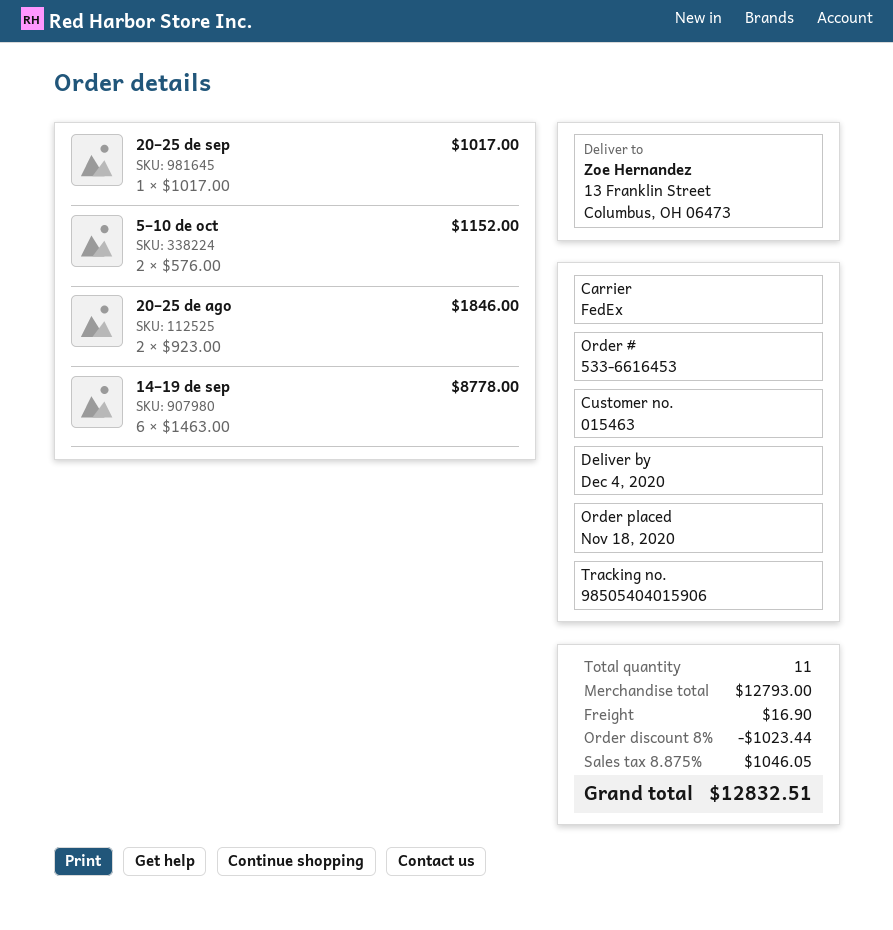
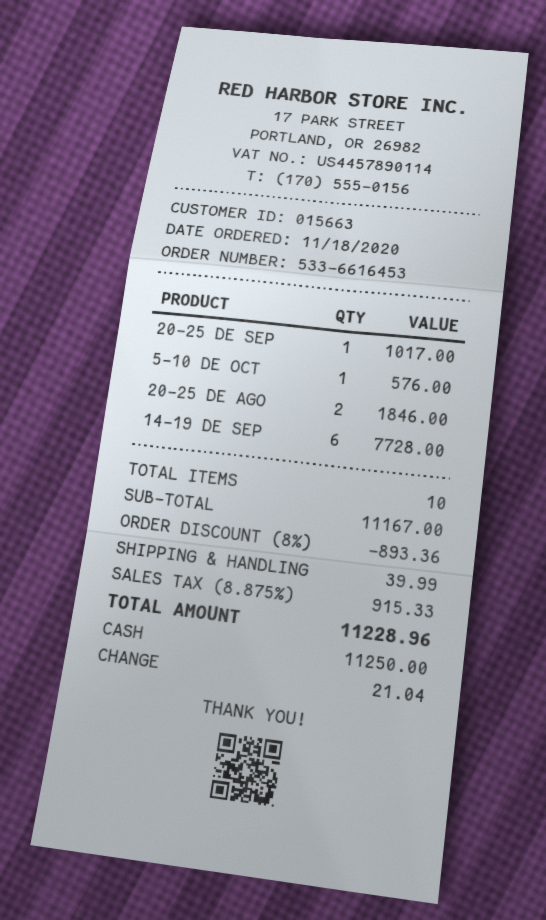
customer number: 015463 -> 015663
5–10 de oct: 2 for 1152.00 -> 1 for 576.00
14–19 de sep: 6 for 8778.00 -> 6 for 7728.00
total quantity: 11 -> 10
subtotal: 12793.00 -> 11167.00
discount: 8% = 1023.44 -> 8% = 893.36
shipping: 16.90 -> 39.99
tax: 8.875% = 1046.05 -> 8.875% = 915.33
total: 12832.51 -> 11228.96

